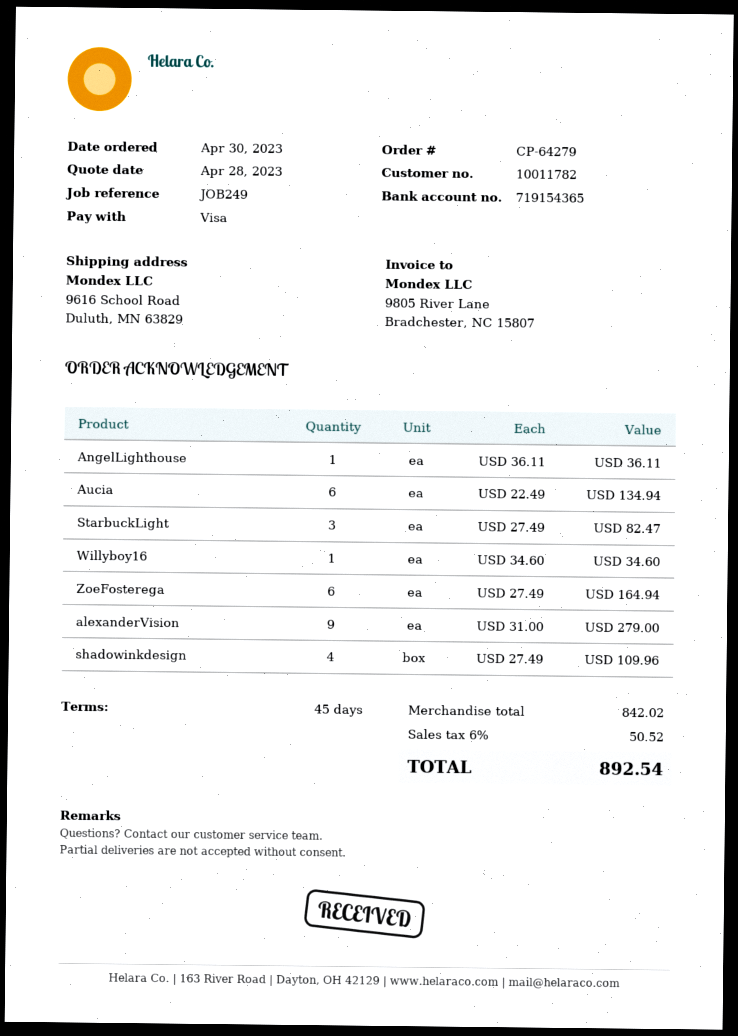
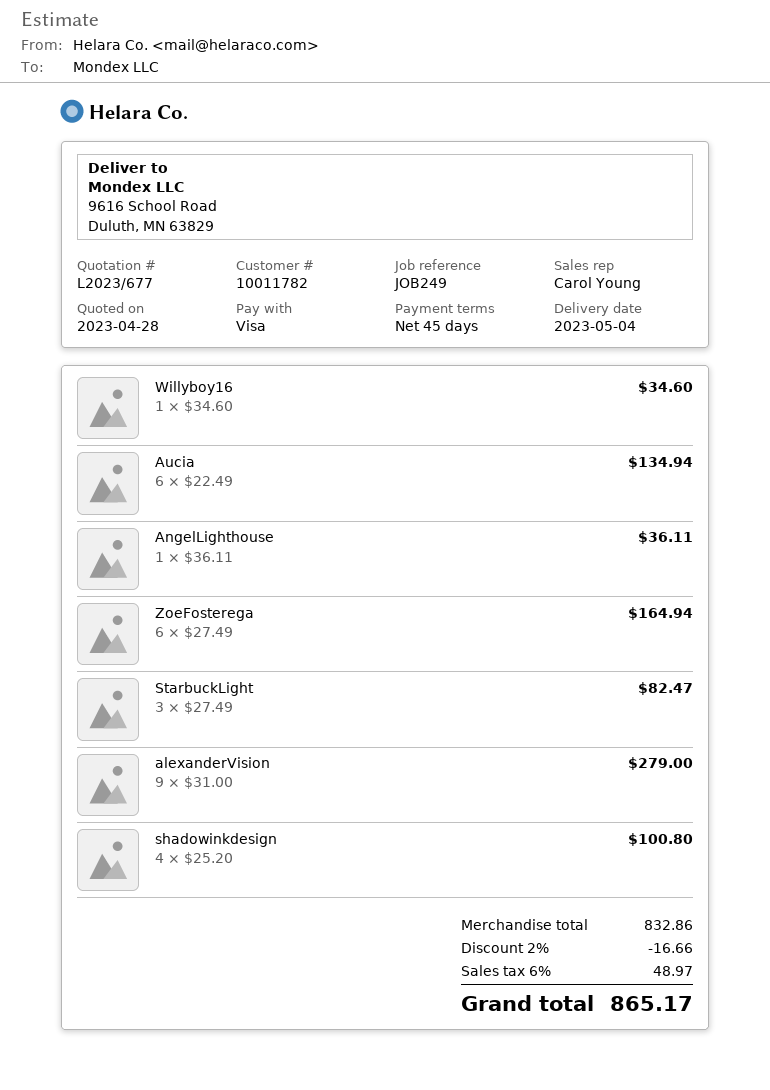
shadowinkdesign: 4 x 27.49 = 109.96 -> 4 x 25.20 = 100.80
subtotal: 842.02 -> 832.86
discount: none -> 2% = 16.66
tax: 6% = 50.52 -> 6% = 48.97
total: 892.54 -> 865.17

